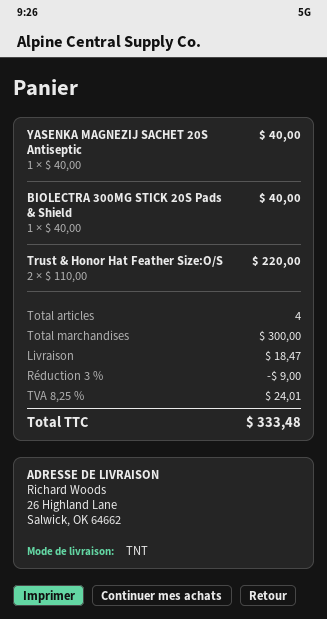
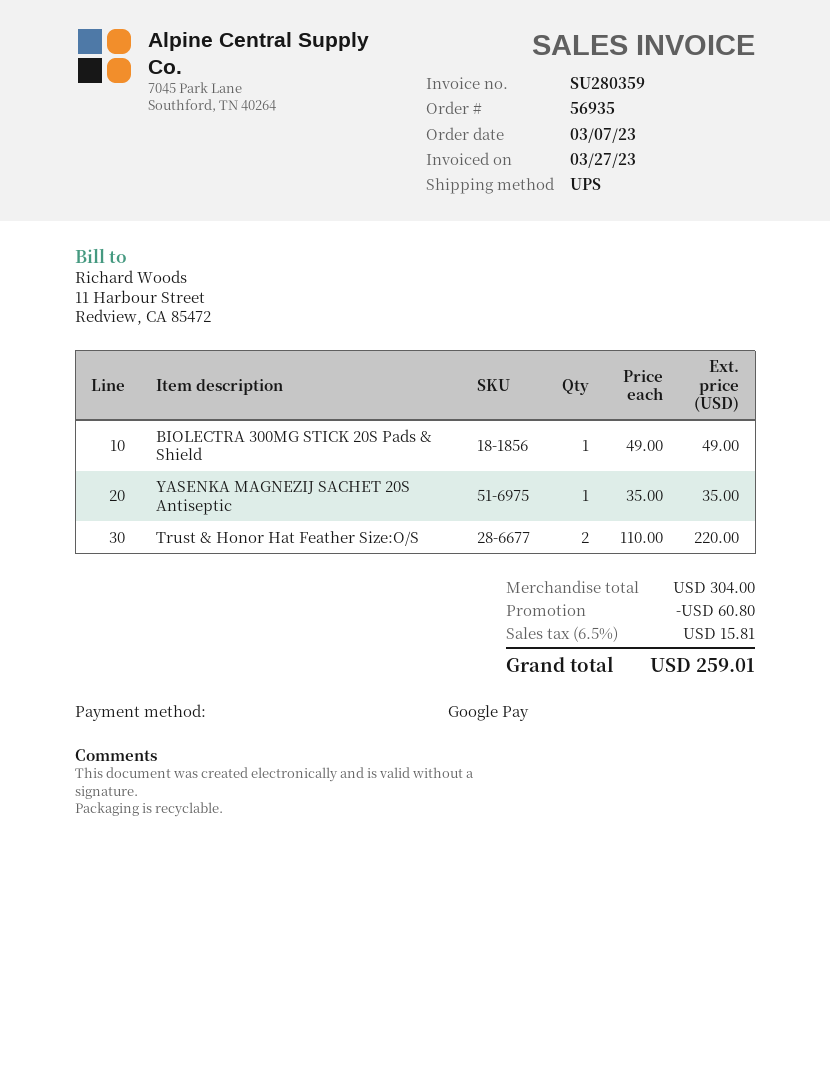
shipping method: TNT -> UPS
YASENKA MAGNEZIJ SACHET 20S Antiseptic: 1 x 40.00 = 40.00 -> 1 x 35.00 = 35.00
BIOLECTRA 300MG STICK 20S Pads & Shield: 1 x 40.00 = 40.00 -> 1 x 49.00 = 49.00
subtotal: 300.00 -> 304.00
discount: 9.00 -> 60.80
shipping: 18.47 -> none
tax: 8.25% = 24.01 -> 6.5% = 15.81
total: 333.48 -> 259.01

